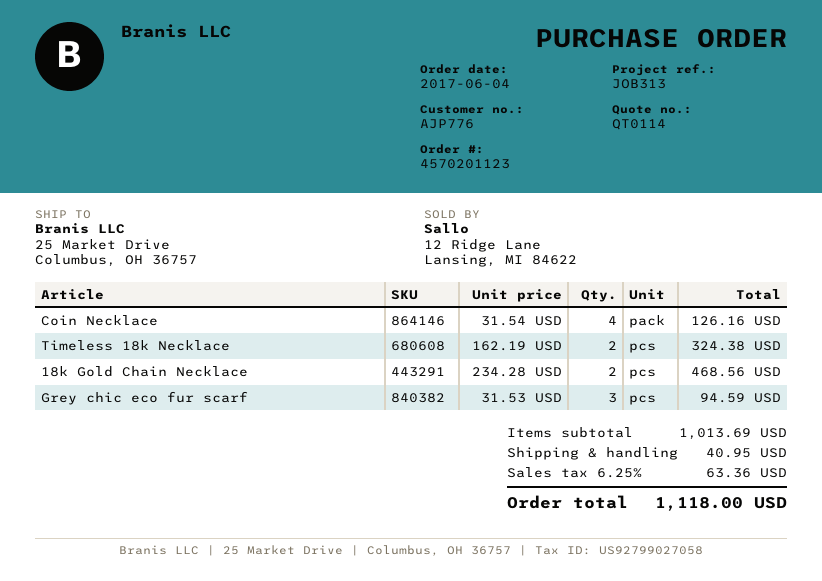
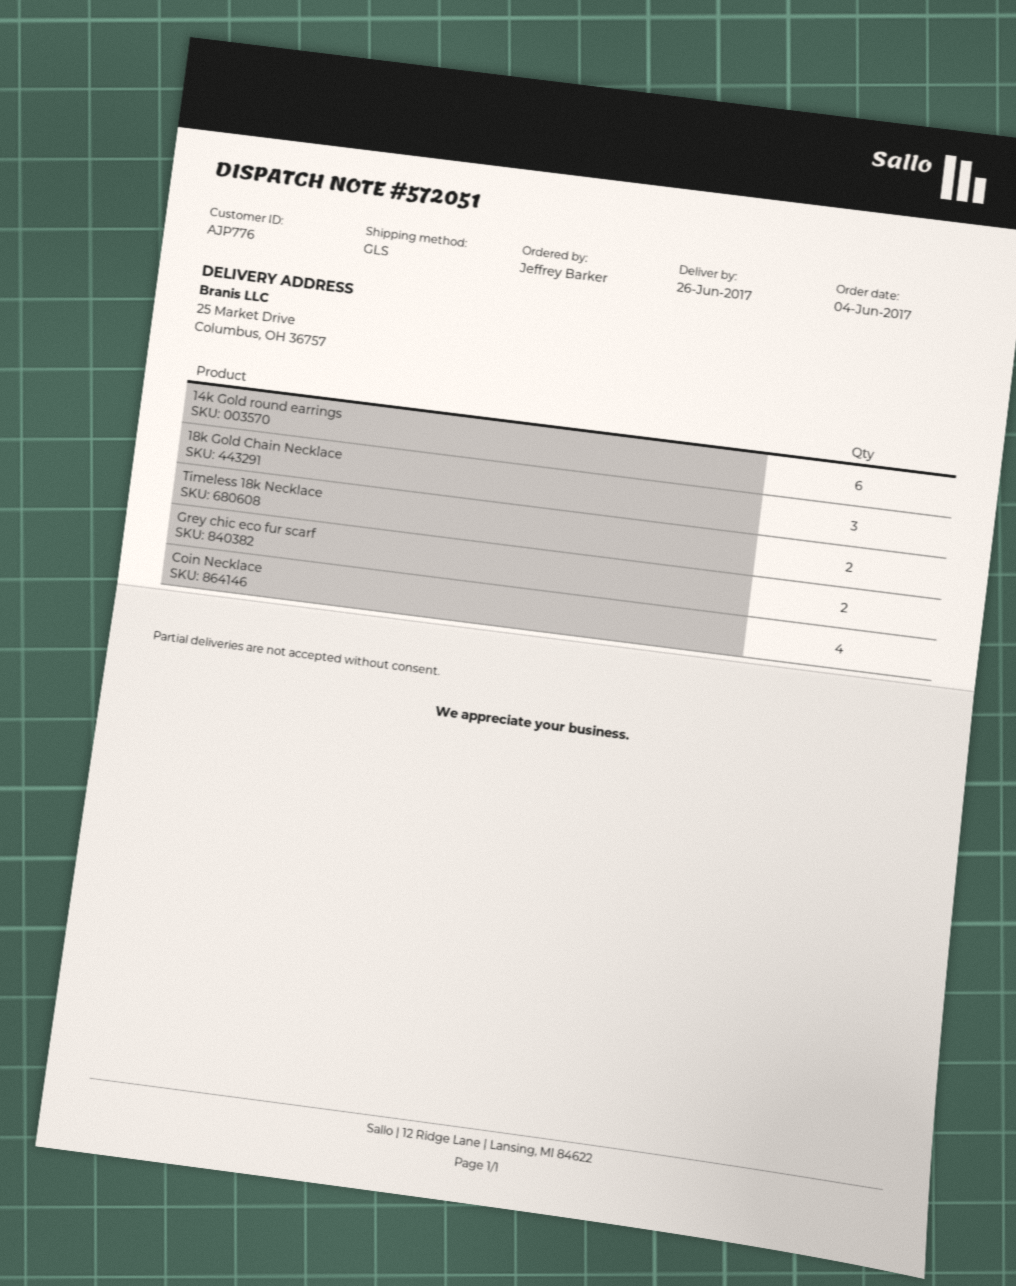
18k Gold Chain Necklace: 2 -> 3
Grey chic eco fur scarf: 3 -> 2
14k Gold round earrings: none -> 6

